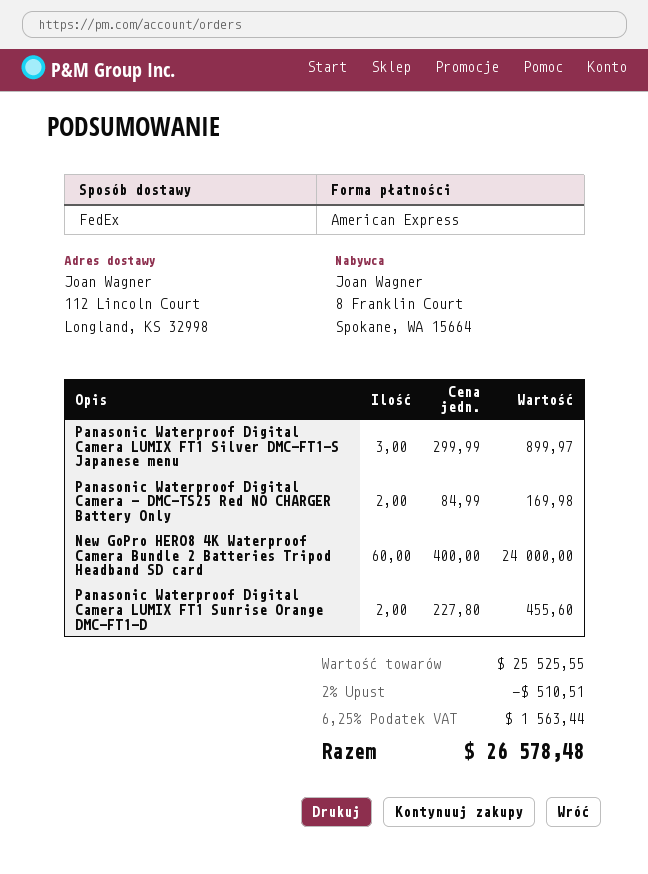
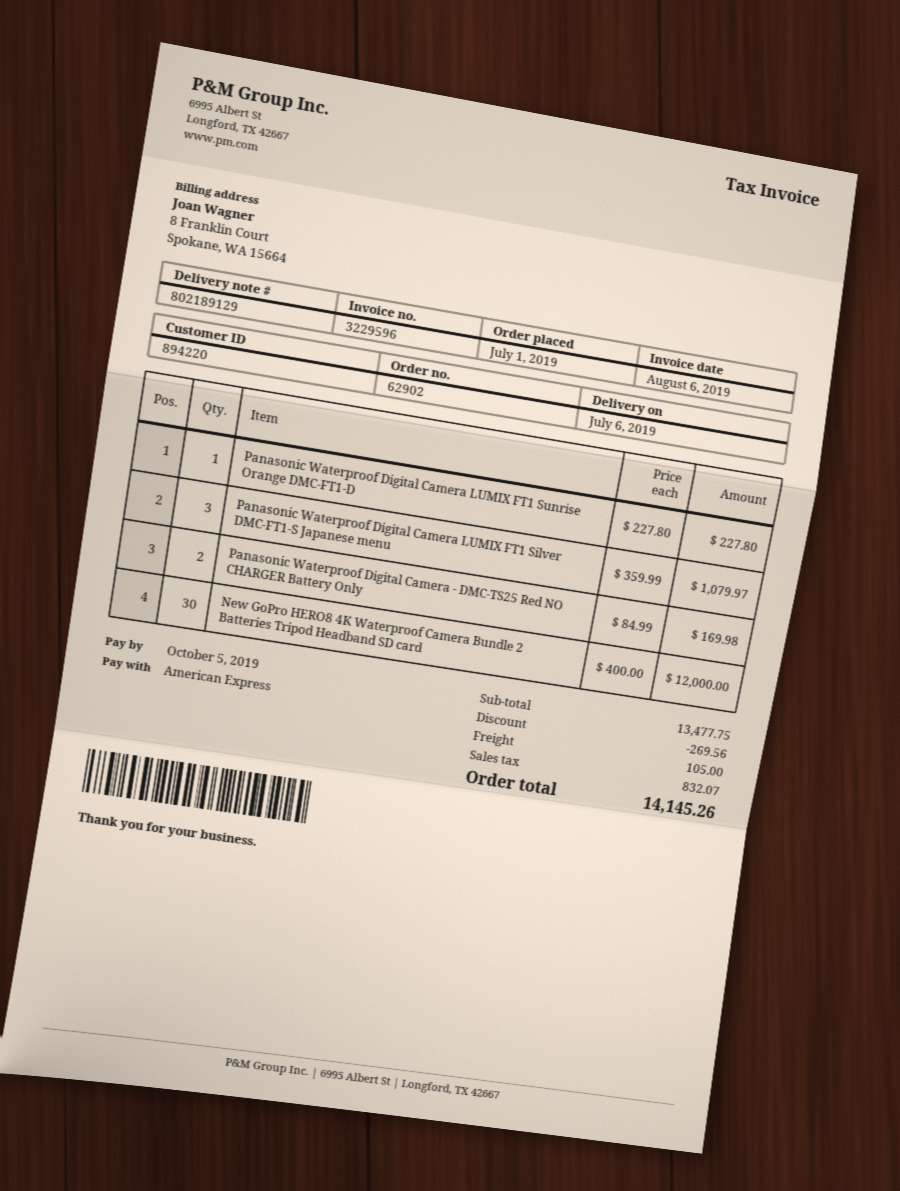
Panasonic Waterproof Digital Camera LUMIX FT1 Silver DMC-FT1-S Japanese menu: 3 x 299.99 = 899.97 -> 3 x 359.99 = 1079.97
New GoPro HERO8 4K Waterproof Camera Bundle 2 Batteries Tripod Headband SD card: 60 x 400.00 = 24000.00 -> 30 x 400.00 = 12000.00
Panasonic Waterproof Digital Camera LUMIX FT1 Sunrise Orange DMC-FT1-D: 2 x 227.80 = 455.60 -> 1 x 227.80 = 227.80
subtotal: 25525.55 -> 13477.75
discount: 510.51 -> 269.56
shipping: none -> 105.00
tax: 1563.44 -> 832.07
total: 26578.48 -> 14145.26

